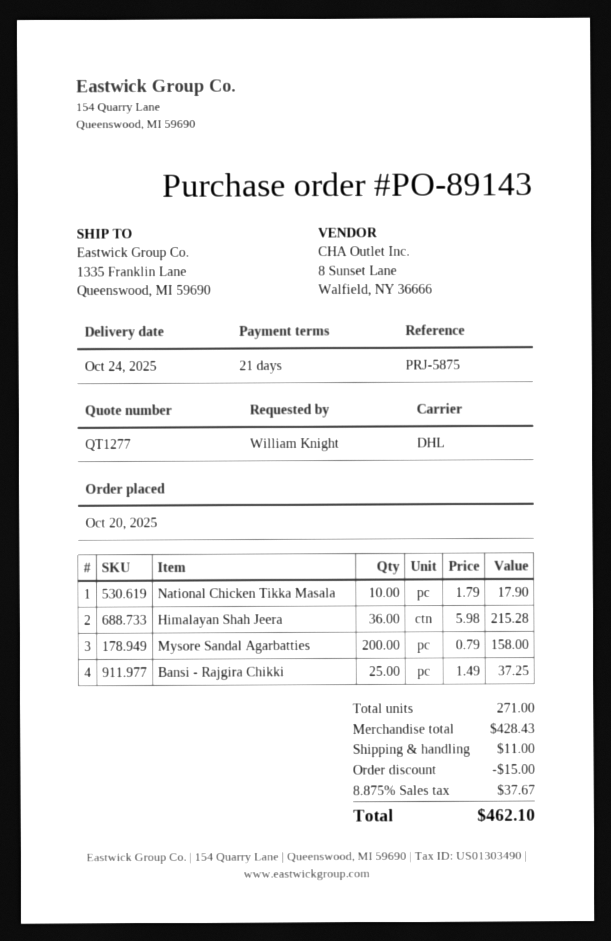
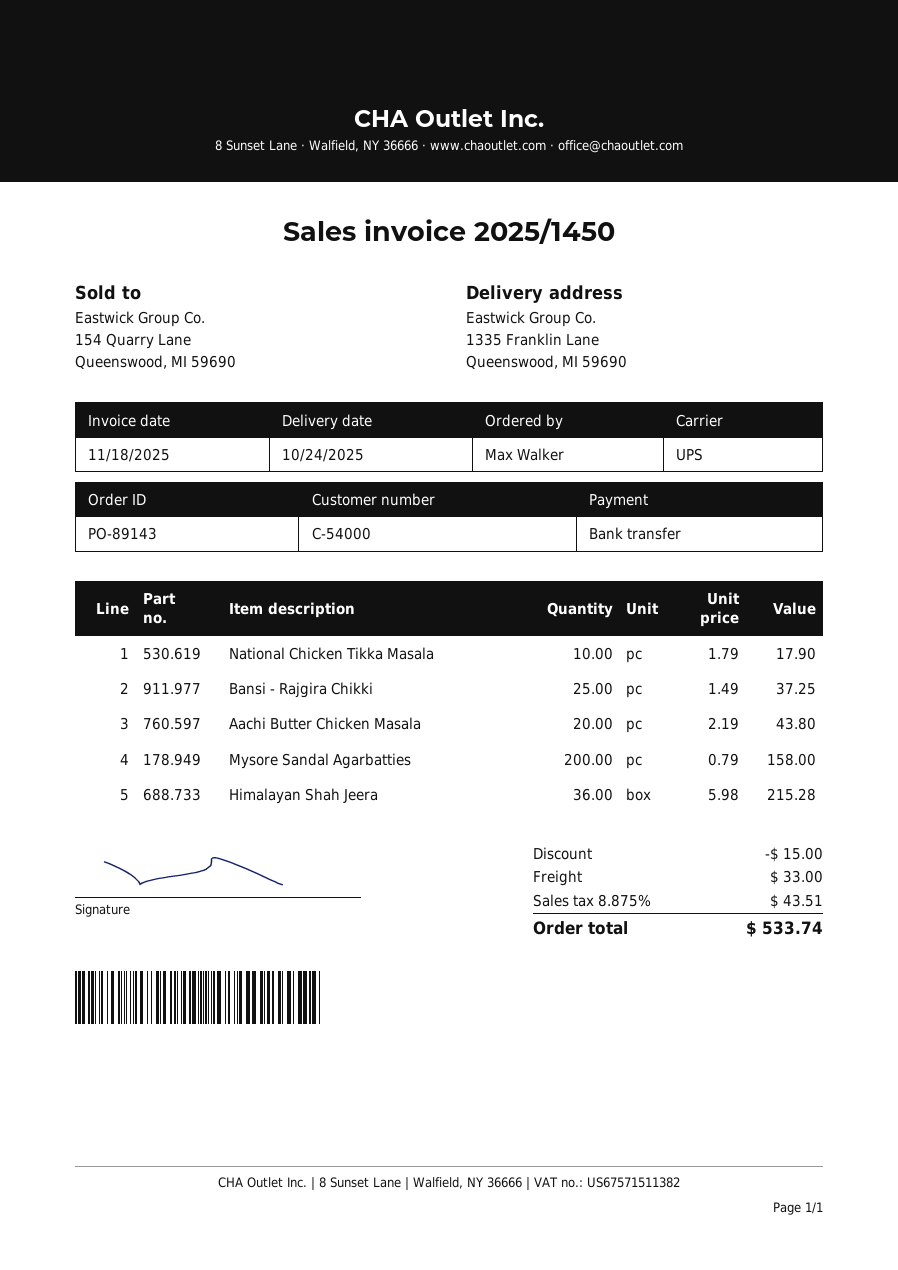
ordered by: William Knight -> Max Walker
shipping method: DHL -> UPS
Aachi Butter Chicken Masala: none -> 20 x 2.19 = 43.80
shipping: 11.00 -> 33.00
tax: 8.875% = 37.67 -> 8.875% = 43.51
total: 462.10 -> 533.74

